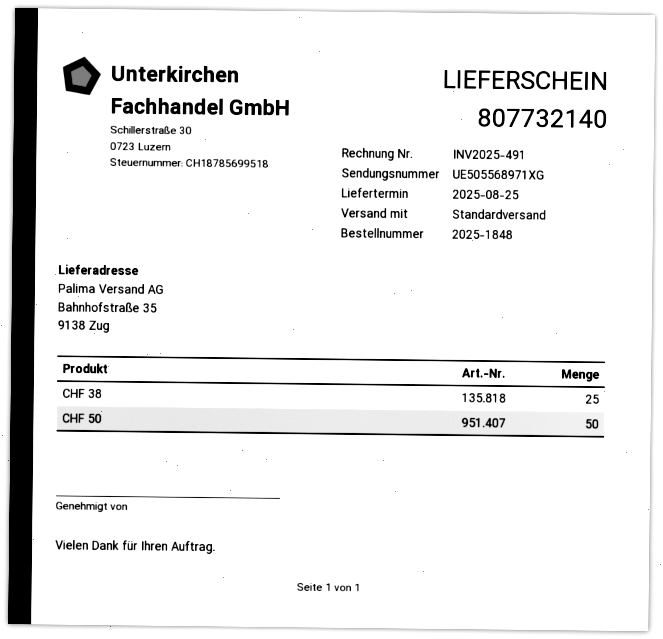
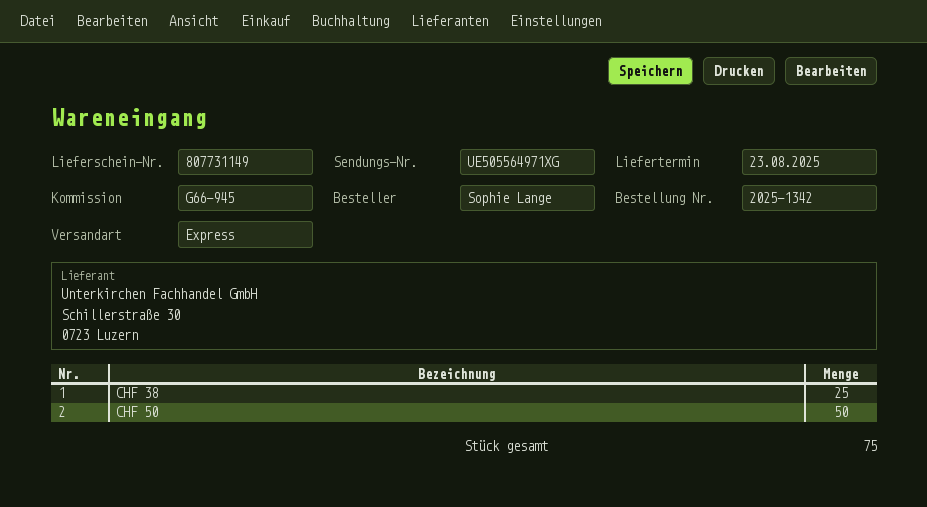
order number: 2025-1848 -> 2025-1342
delivery note number: 807732140 -> 807731149
delivery date: 2025-08-25 -> 2025-08-23
shipping method: standard -> express
tracking number: UE505568971XG -> UE505564971XG

